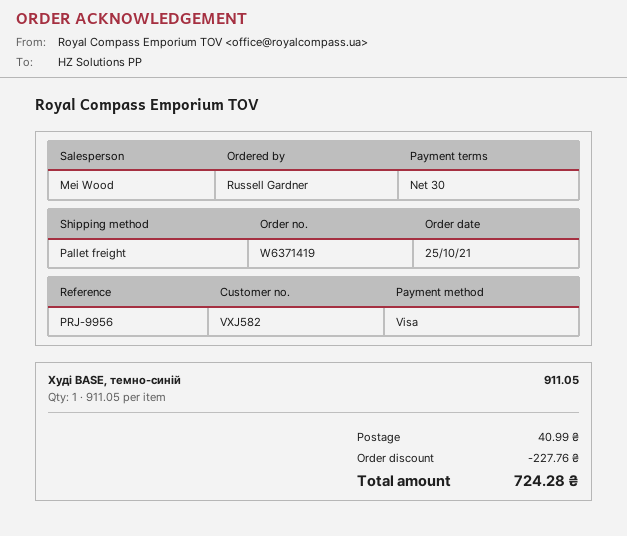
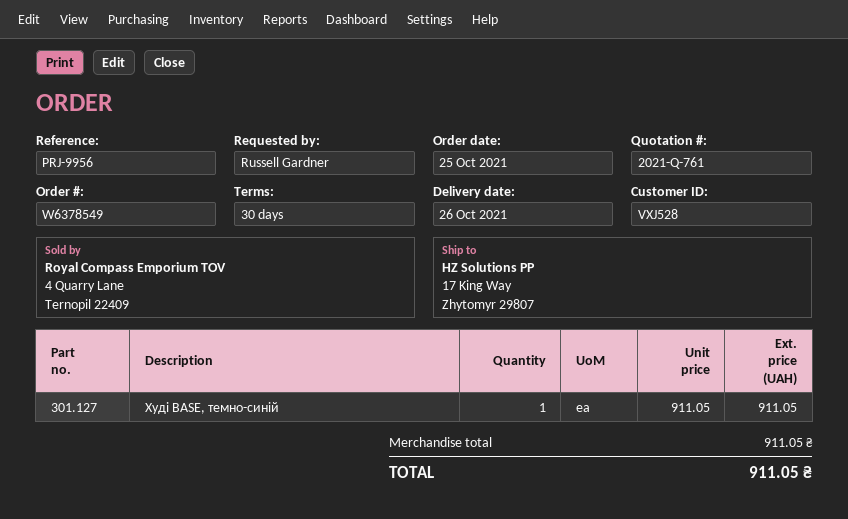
order number: W6371419 -> W6378549
customer number: VXJ582 -> VXJ528
discount: 227.76 -> none
shipping: 40.99 -> none
total: 724.28 -> 911.05

